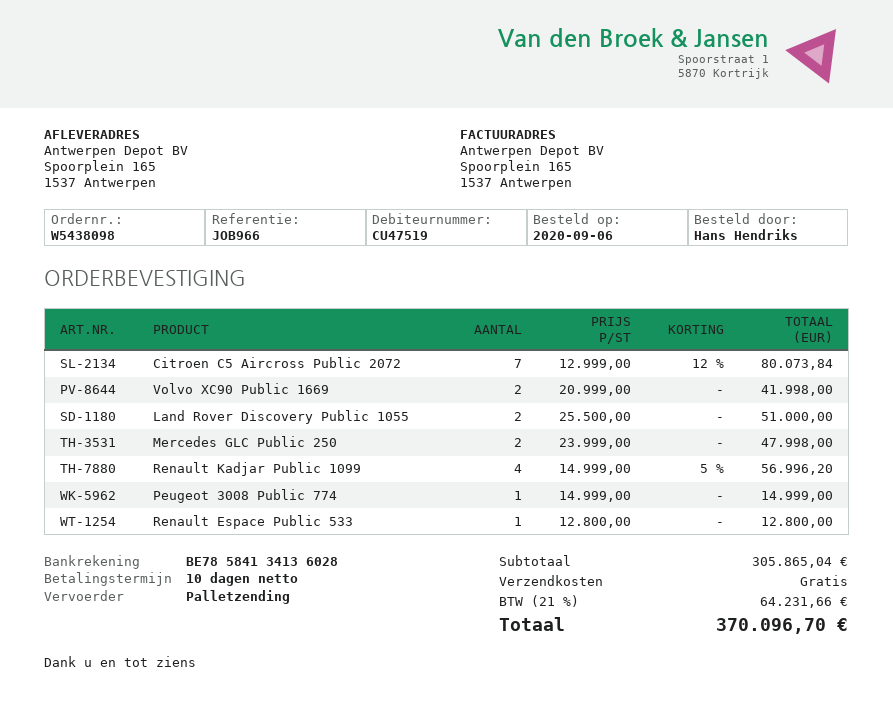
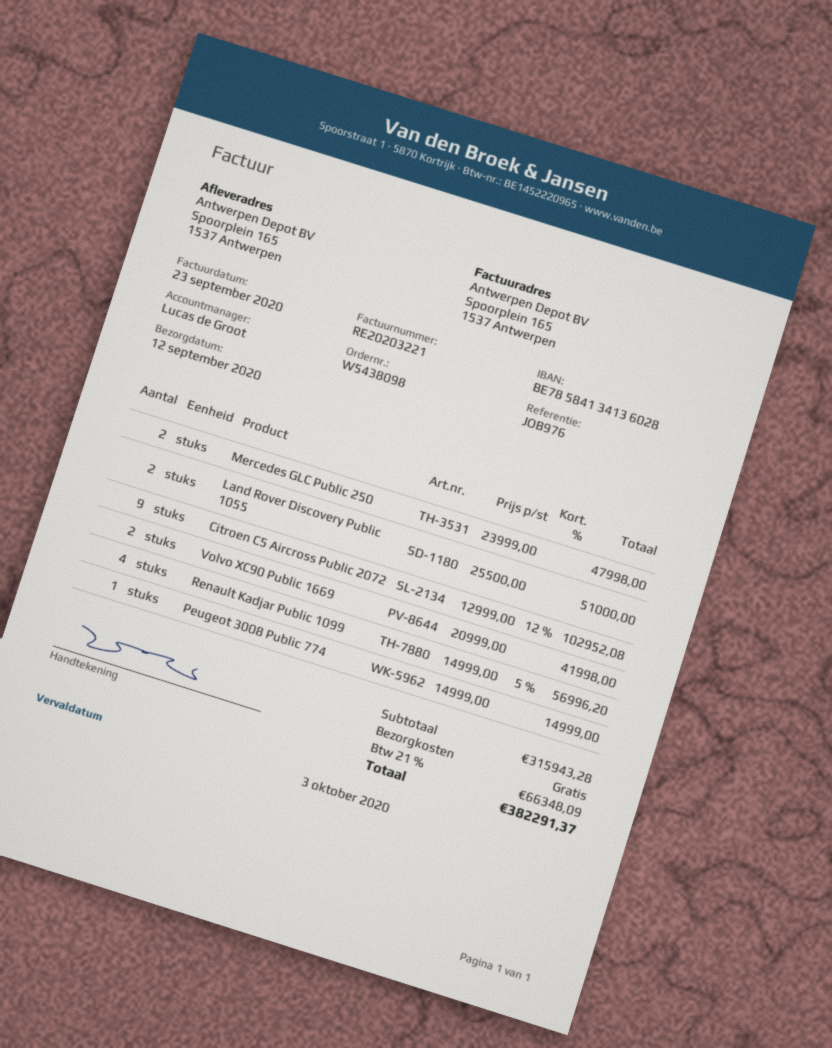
reference: JOB966 -> JOB976
Citroen C5 Aircross Public 2072: 7 x 12999.00 - 12% = 80073.84 -> 9 x 12999.00 - 12% = 102952.08
Renault Espace Public 533: 1 x 12800.00 = 12800.00 -> none
subtotal: 305865.04 -> 315943.28
tax: 21% = 64231.66 -> 21% = 66348.09
total: 370096.70 -> 382291.37

